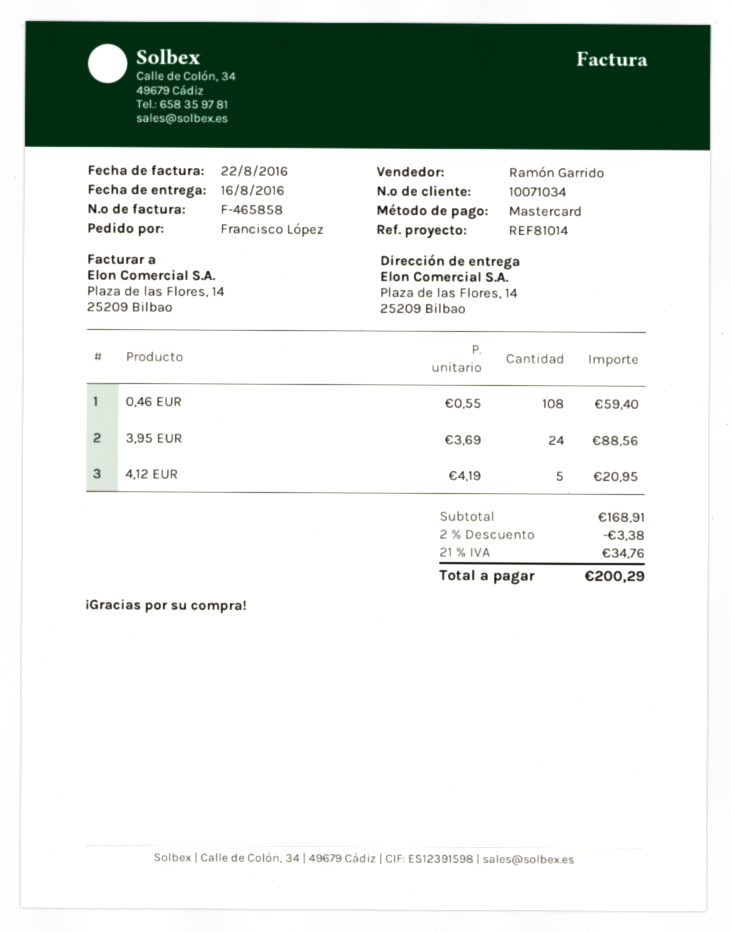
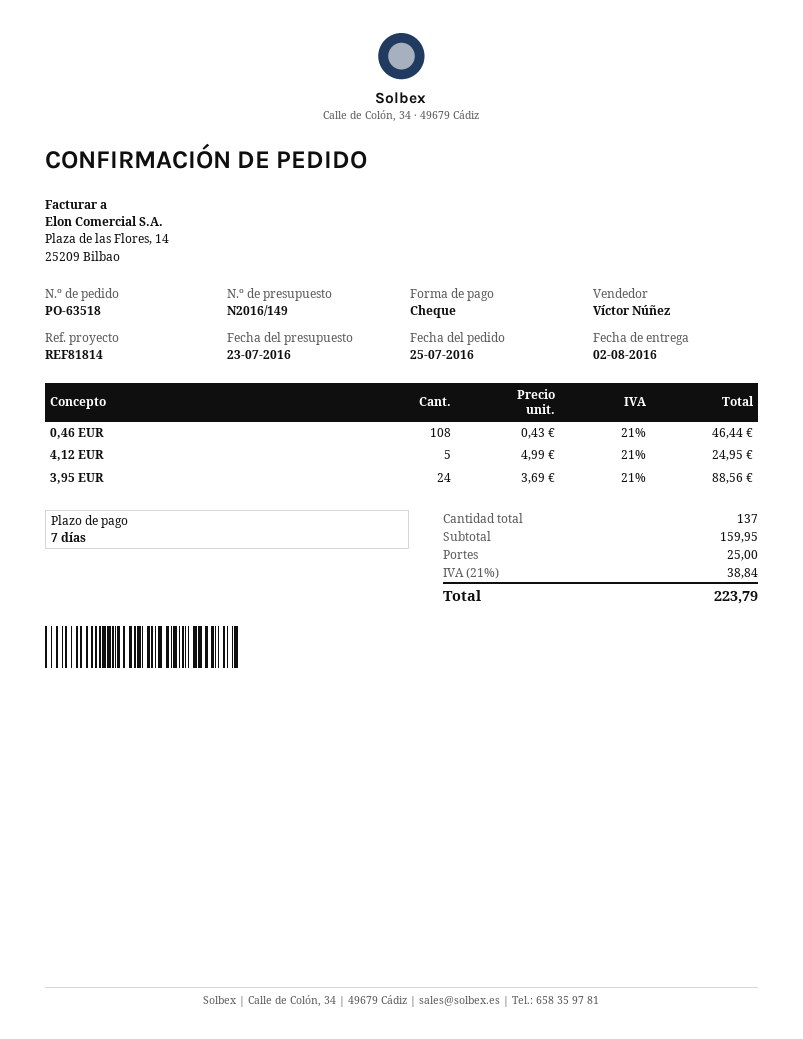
delivery date: 2016-08-16 -> 2016-08-02
reference: REF81014 -> REF81814
sales rep: Ramón Garrido -> Víctor Núñez
payment method: Mastercard -> cheque
0,46 EUR: 108 x 0.55 = 59.40 -> 108 x 0.43 = 46.44
4,12 EUR: 5 x 4.19 = 20.95 -> 5 x 4.99 = 24.95
subtotal: 168.91 -> 159.95
discount: 2% = 3.38 -> none
shipping: none -> 25.00
tax: 21% = 34.76 -> 21% = 38.84
total: 200.29 -> 223.79

